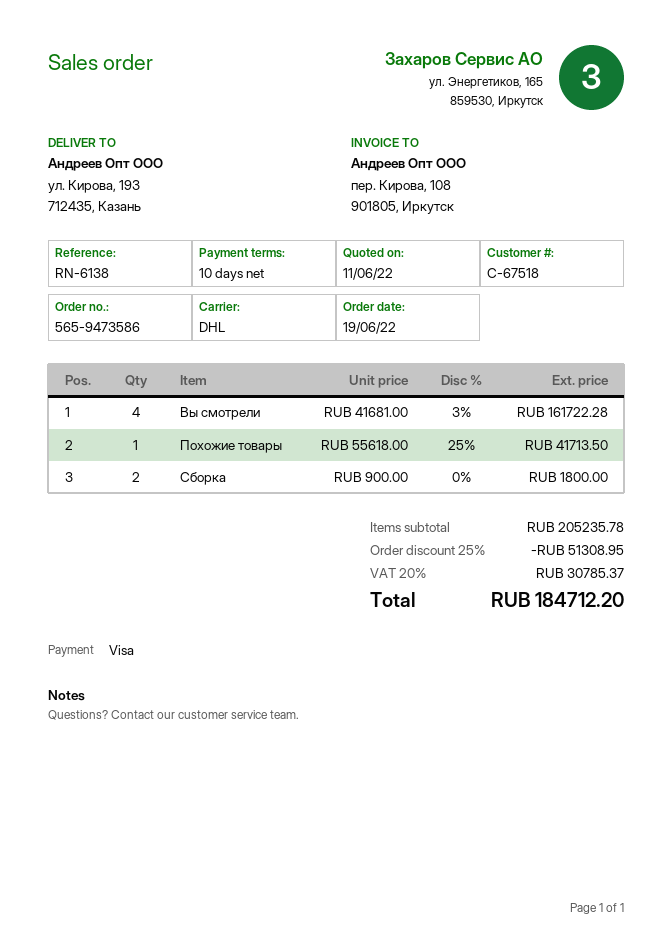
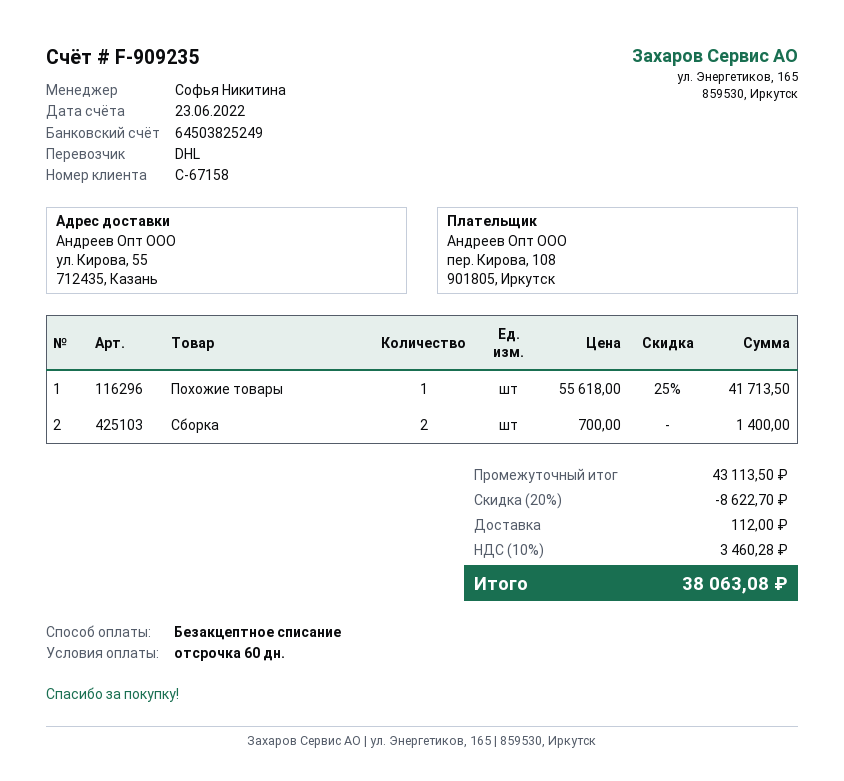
payment terms: 10 days -> 60 days
customer number: C-67518 -> C-67158
payment method: Visa -> direct debit
ship to: ул. Кирова, 193, 712435, Казань -> ул. Кирова, 55, 712435, Казань
Вы смотрели: 4 x 41681.00 - 3% = 161722.28 -> none
Сборка: 2 x 900.00 = 1800.00 -> 2 x 700.00 = 1400.00
subtotal: 205235.78 -> 43113.50
discount: 25% = 51308.95 -> 20% = 8622.70
shipping: none -> 112.00
tax: 20% = 30785.37 -> 10% = 3460.28
total: 184712.20 -> 38063.08

